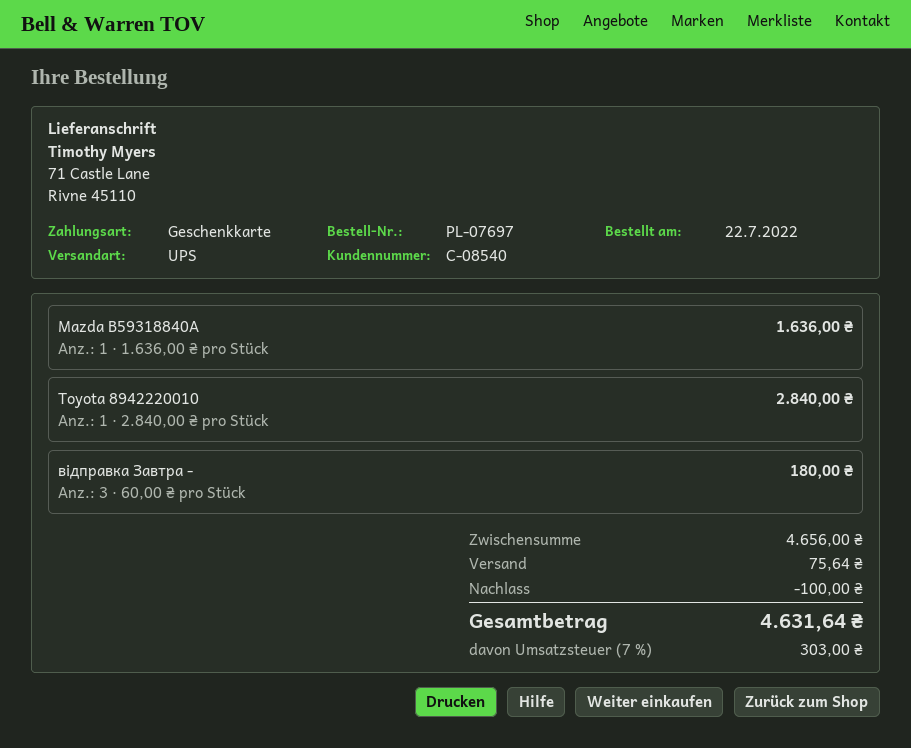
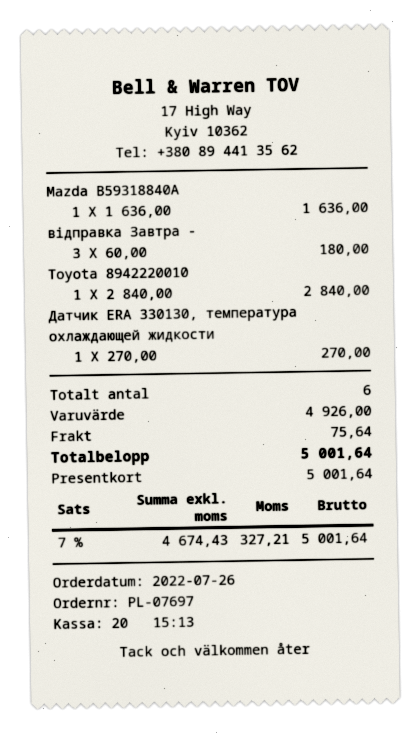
order date: 2022-07-22 -> 2022-07-26
Датчик ERA 330130, температура охлаждающей жидкости: none -> 1 x 270.00 = 270.00
subtotal: 4656.00 -> 4926.00
discount: 100.00 -> none
tax: 7% = 303.00 -> 7% = 327.21
total: 4631.64 -> 5001.64

